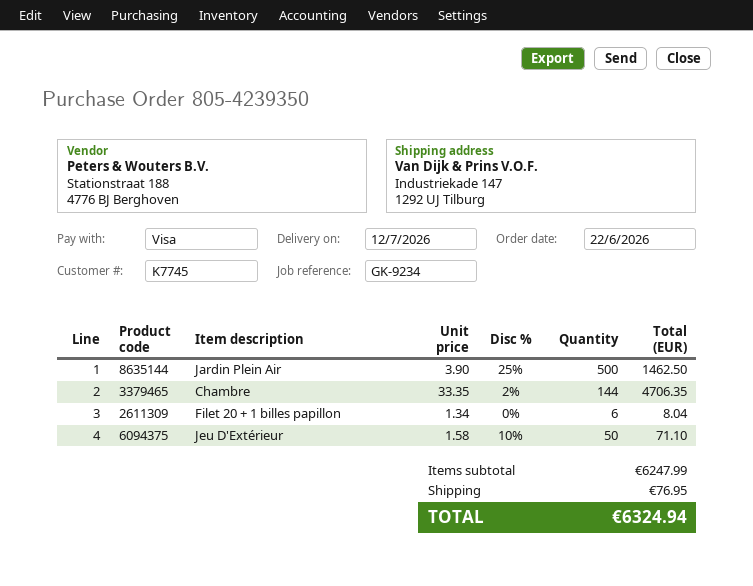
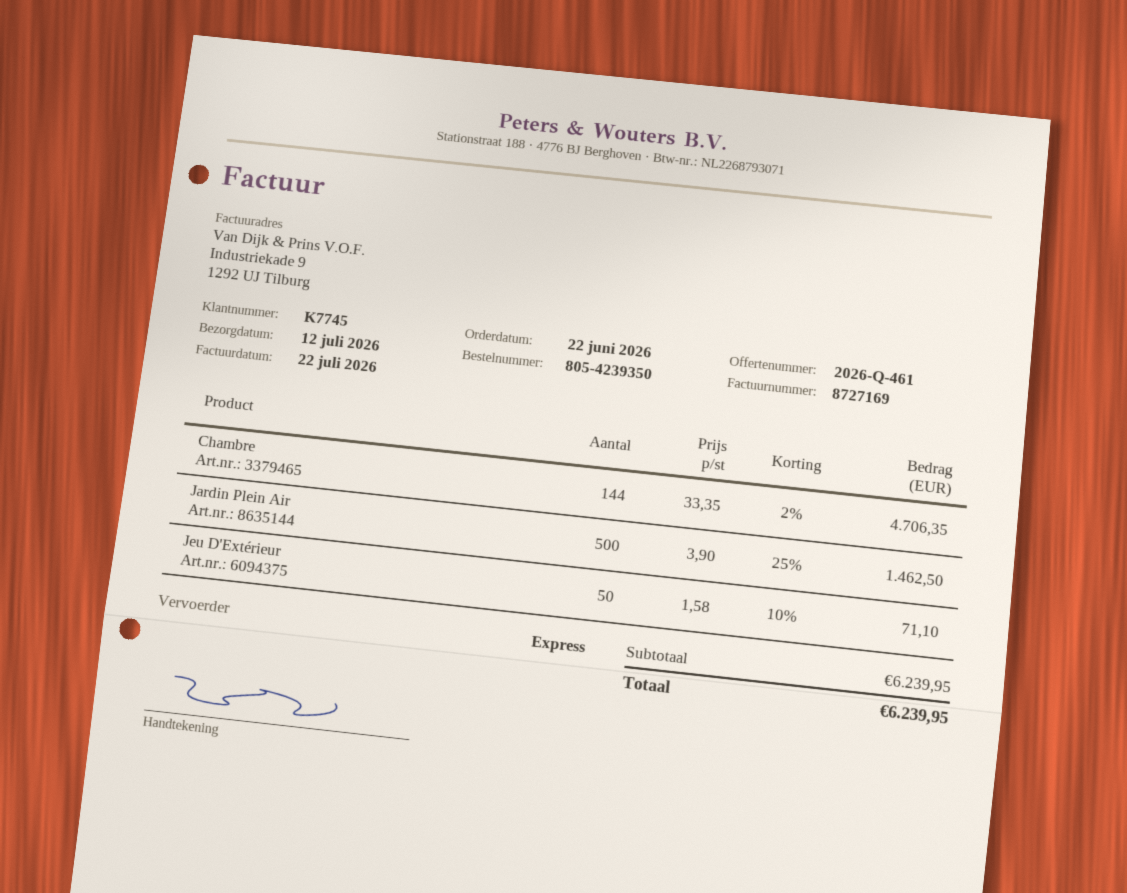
Filet 20 + 1 billes papillon: 6 x 1.34 = 8.04 -> none
subtotal: 6247.99 -> 6239.95
shipping: 76.95 -> none
total: 6324.94 -> 6239.95

